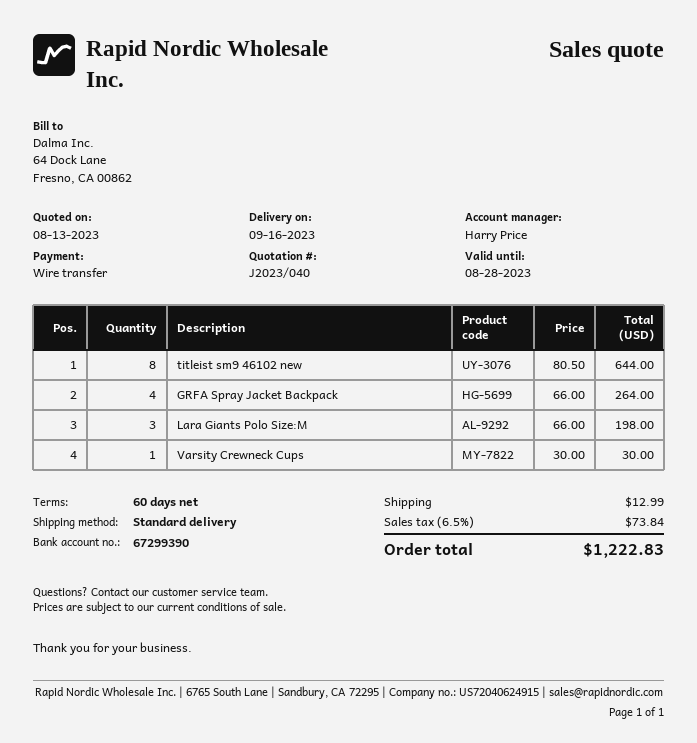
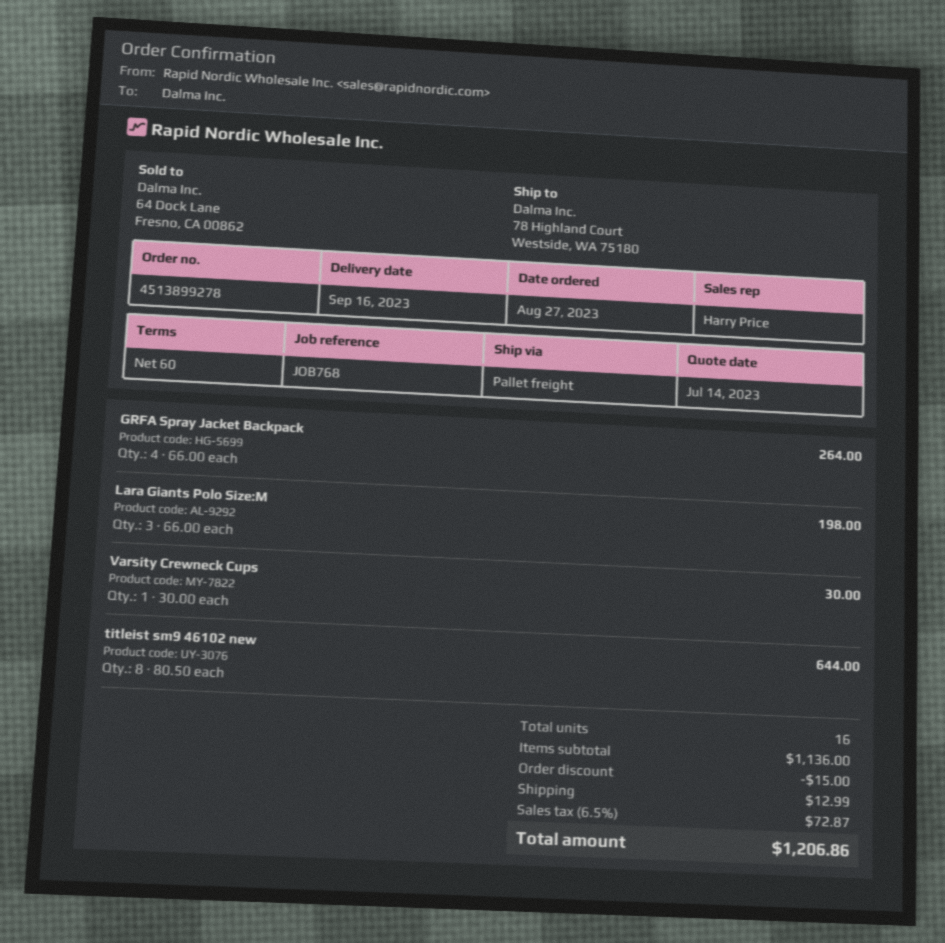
quote date: 2023-08-13 -> 2023-07-14
shipping method: standard -> pallet freight
discount: none -> 15.00
tax: 6.5% = 73.84 -> 6.5% = 72.87
total: 1222.83 -> 1206.86

